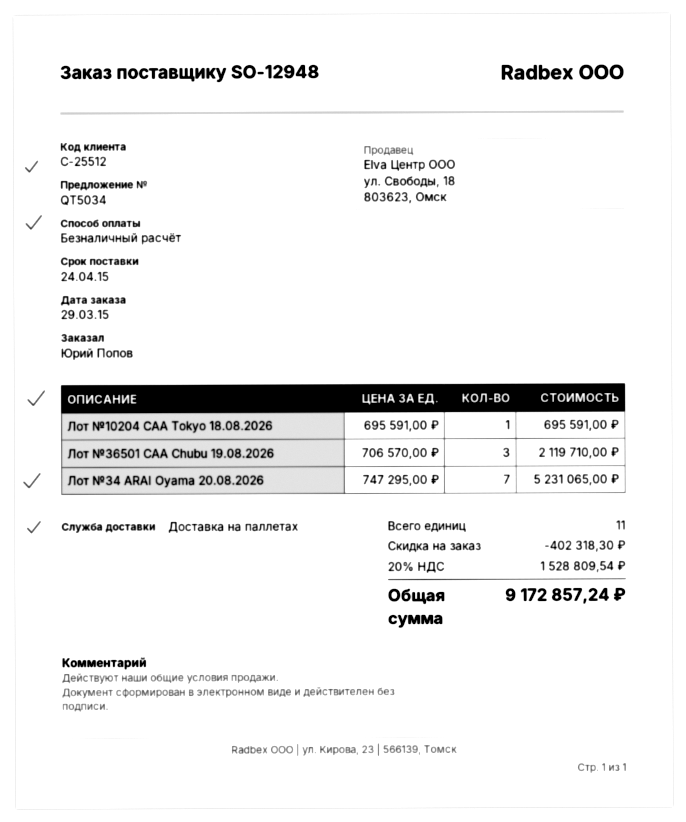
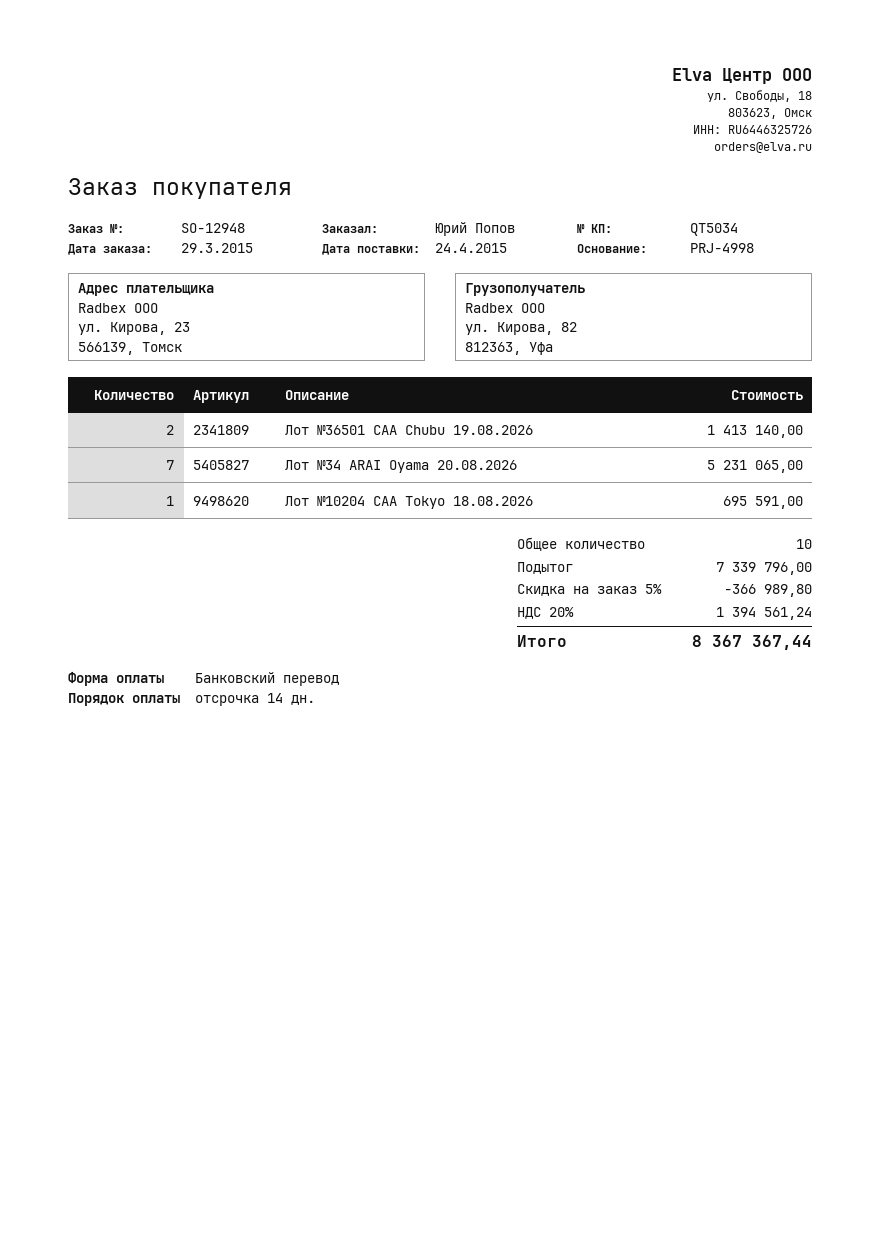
Лот №36501 CAA Chubu 19.08.2026: 3 for 2119710.00 -> 2 for 1413140.00
total quantity: 11 -> 10
discount: 402318.30 -> 366989.80
tax: 20% = 1528809.54 -> 20% = 1394561.24
total: 9172857.24 -> 8367367.44

